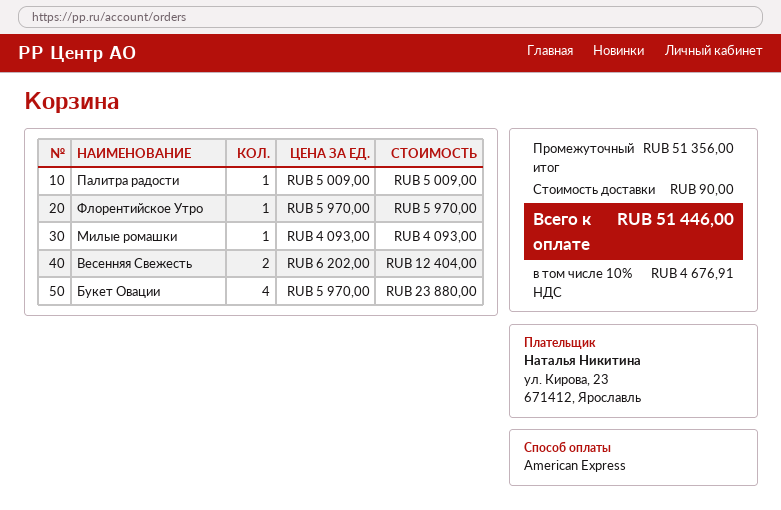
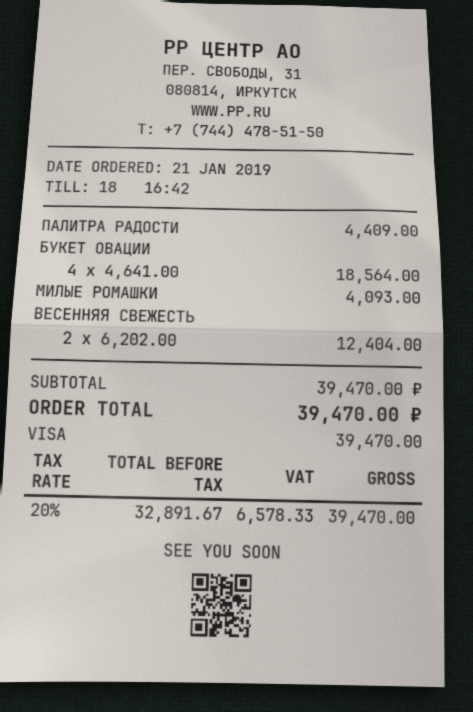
payment method: American Express -> Visa
Палитра радости: 1 x 5009.00 = 5009.00 -> 1 x 4409.00 = 4409.00
Флорентийское Утро: 1 x 5970.00 = 5970.00 -> none
Букет Овации: 4 x 5970.00 = 23880.00 -> 4 x 4641.00 = 18564.00
subtotal: 51356.00 -> 39470.00
shipping: 90.00 -> none
tax: 10% = 4676.91 -> 20% = 6578.33
total: 51446.00 -> 39470.00

